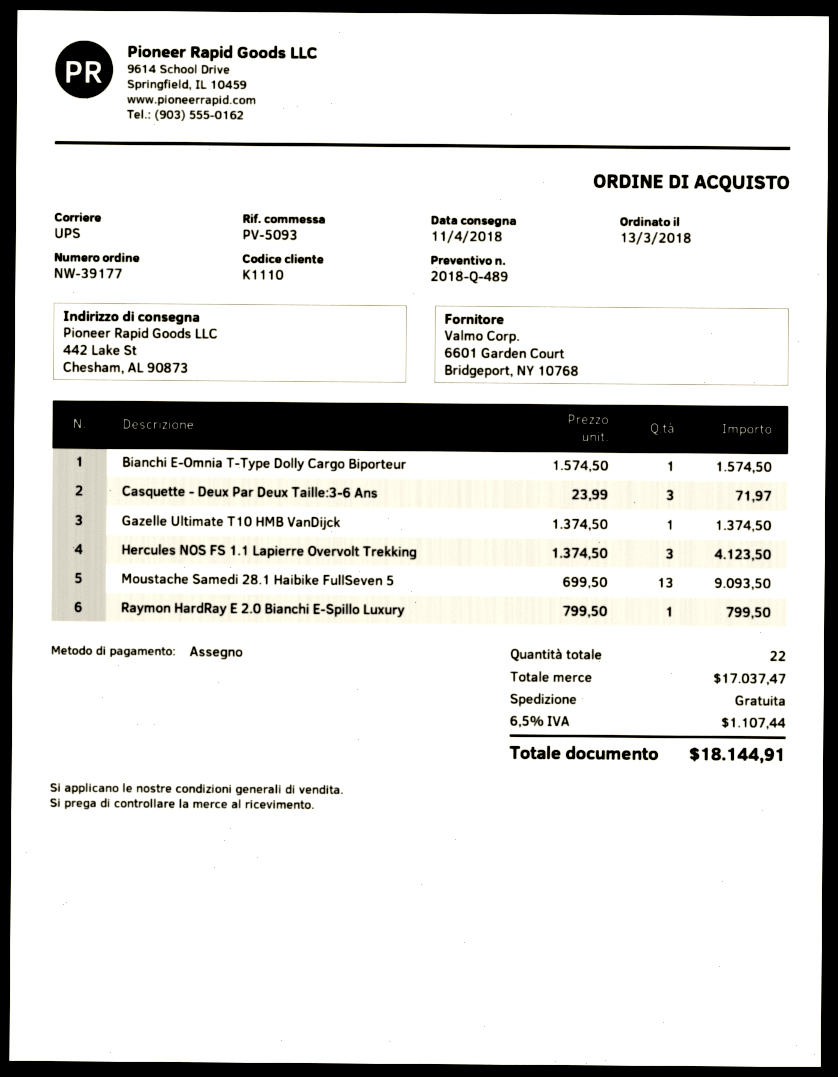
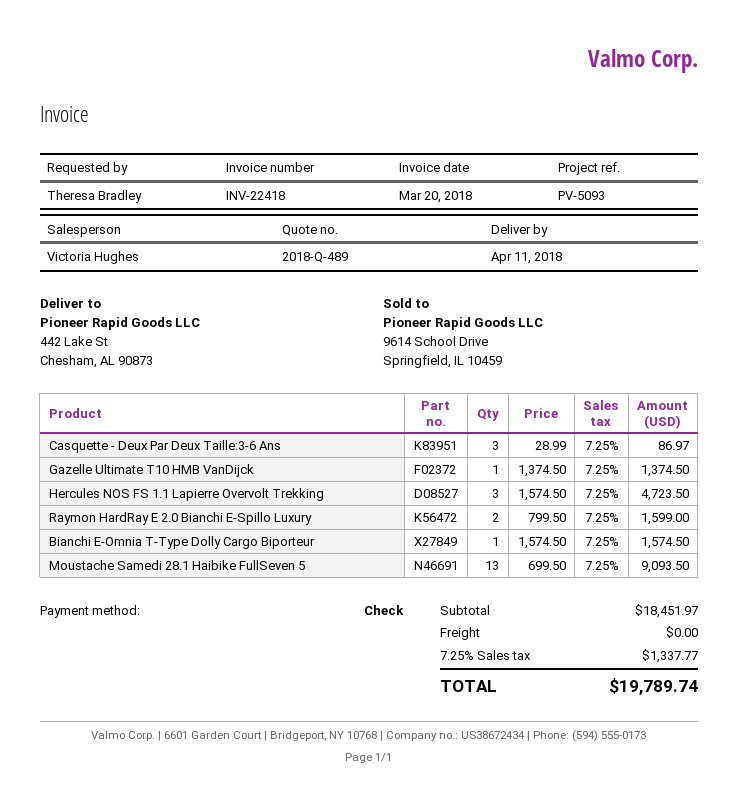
Casquette - Deux Par Deux Taille:3-6 Ans: 3 x 23.99 = 71.97 -> 3 x 28.99 = 86.97
Hercules NOS FS 1.1 Lapierre Overvolt Trekking: 3 x 1374.50 = 4123.50 -> 3 x 1574.50 = 4723.50
Raymon HardRay E 2.0 Bianchi E-Spillo Luxury: 1 x 799.50 = 799.50 -> 2 x 799.50 = 1599.00
subtotal: 17037.47 -> 18451.97
tax: 6.5% = 1107.44 -> 7.25% = 1337.77
total: 18144.91 -> 19789.74

